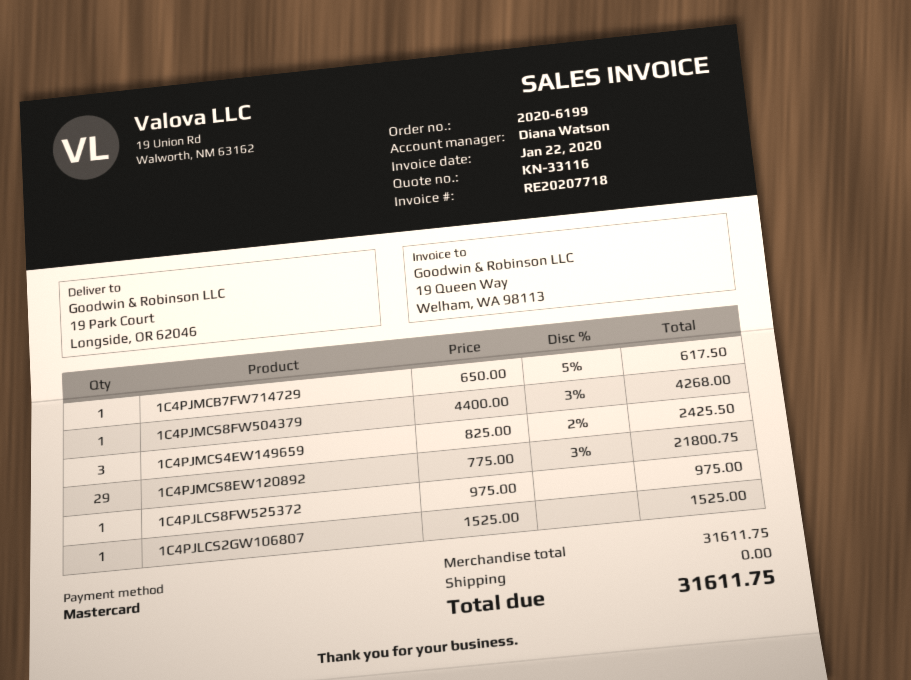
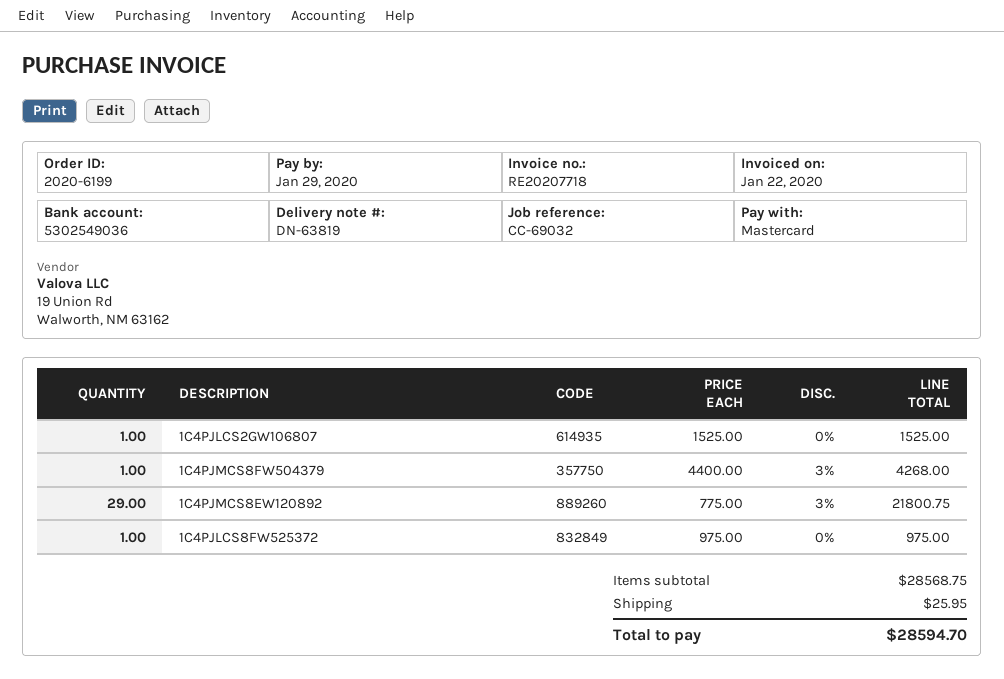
1C4PJMCB7FW714729: 1 x 650.00 - 5% = 617.50 -> none
1C4PJMCS4EW149659: 3 x 825.00 - 2% = 2425.50 -> none
subtotal: 31611.75 -> 28568.75
shipping: 0.00 -> 25.95
total: 31611.75 -> 28594.70

